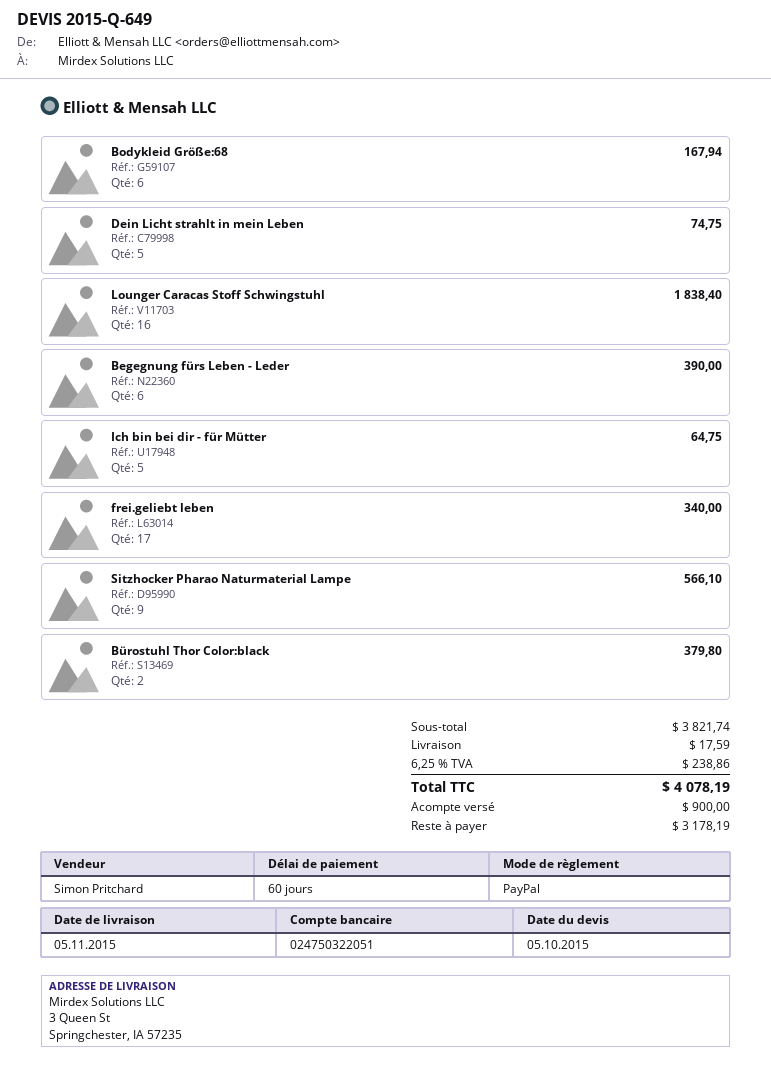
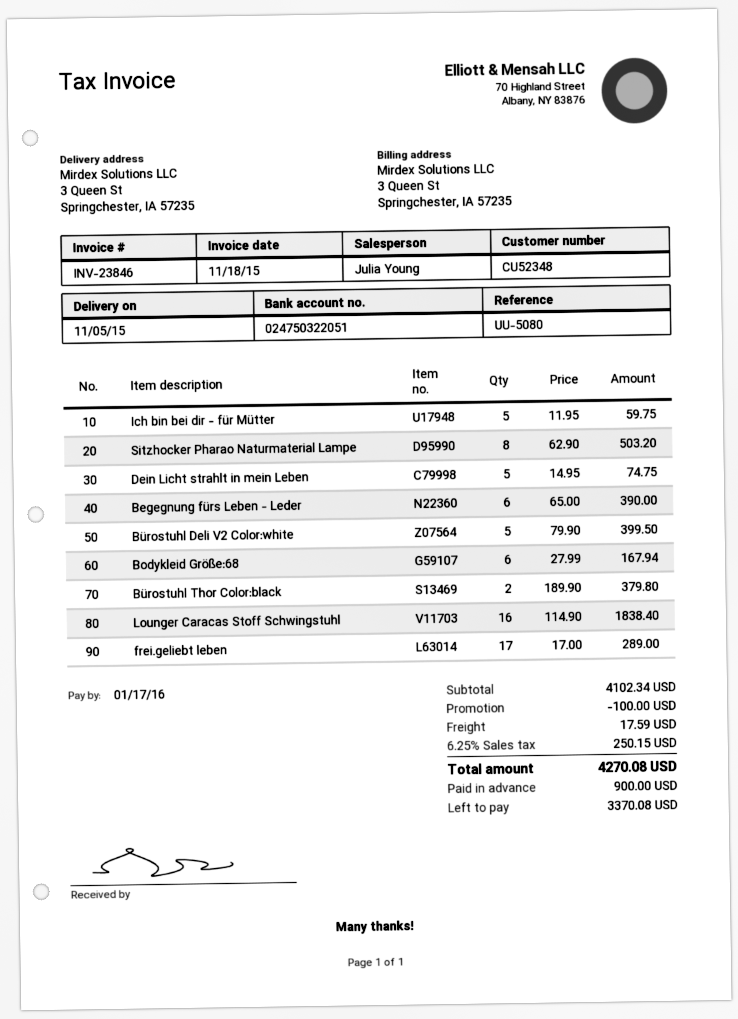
sales rep: Simon Pritchard -> Julia Young
Ich bin bei dir - für Mütter: 5 for 64.75 -> 5 for 59.75
frei.geliebt leben: 17 for 340.00 -> 17 for 289.00
Sitzhocker Pharao Naturmaterial Lampe: 9 for 566.10 -> 8 for 503.20
Bürostuhl Deli V2 Color:white: none -> 5 for 399.50
subtotal: 3821.74 -> 4102.34
discount: none -> 100.00
tax: 6.25% = 238.86 -> 6.25% = 250.15
total: 4078.19 -> 4270.08
balance: 3178.19 -> 3370.08

